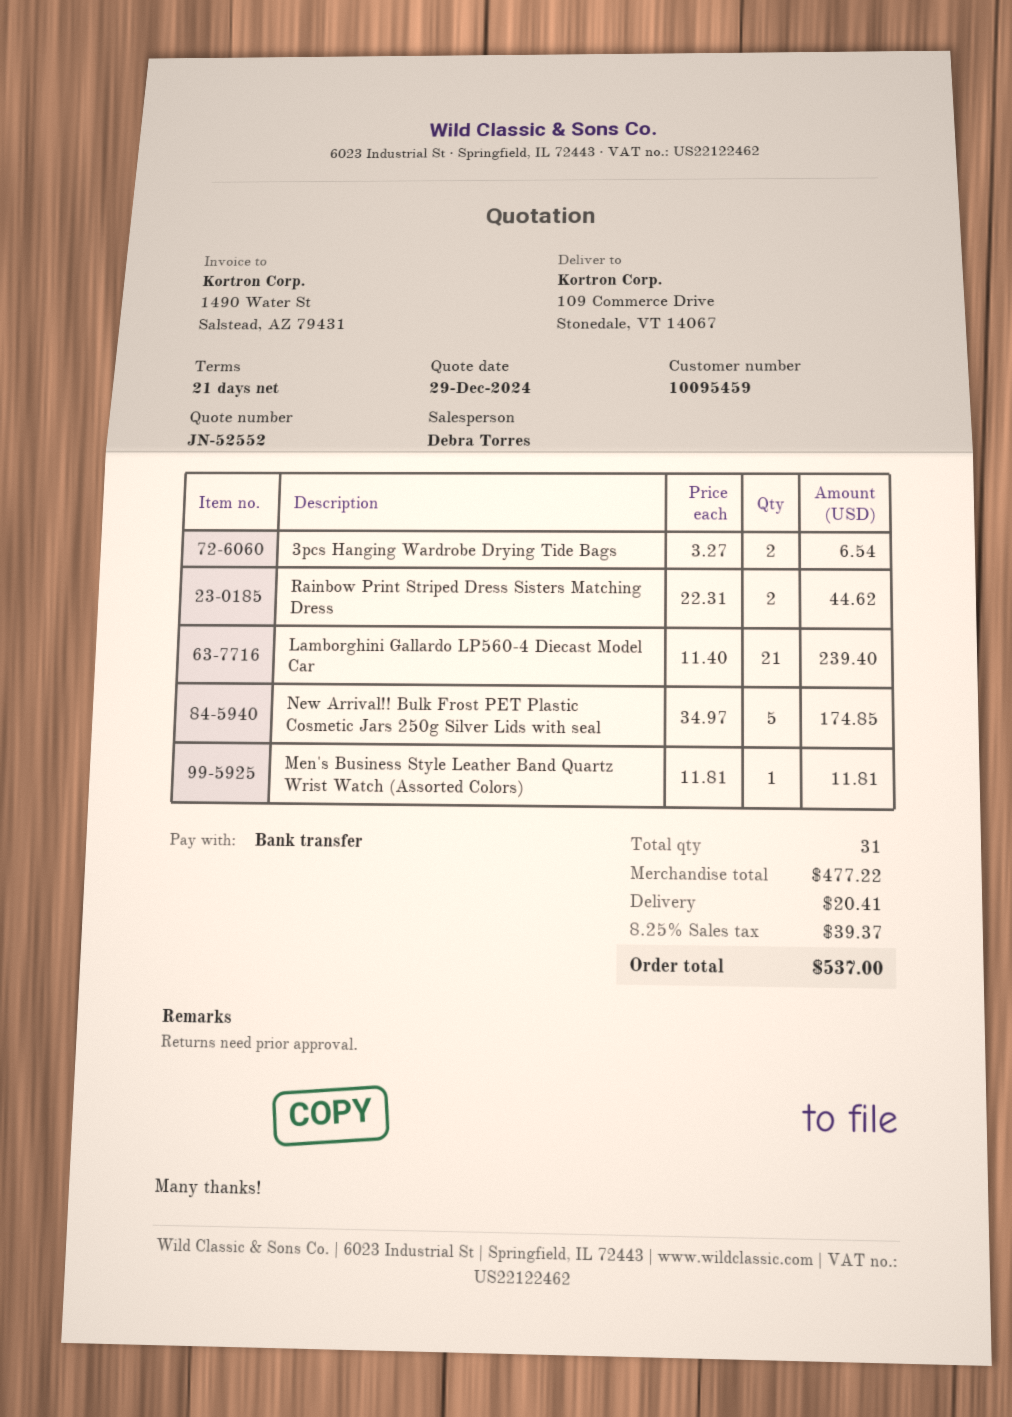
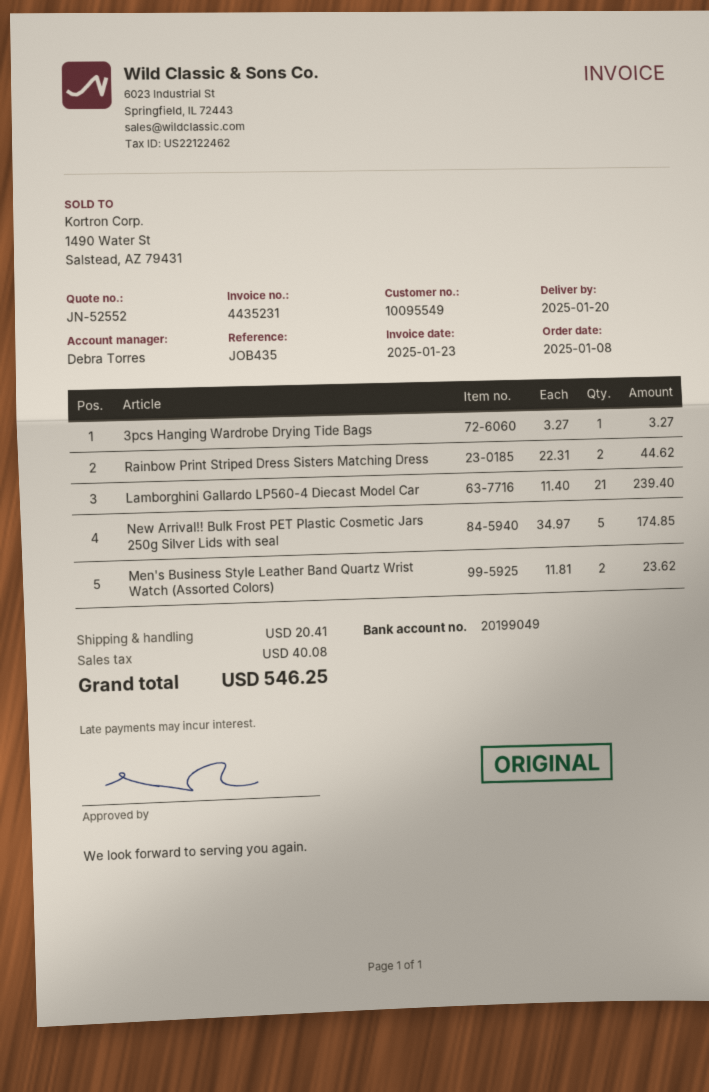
customer number: 10095459 -> 10095549
3pcs Hanging Wardrobe Drying Tide Bags: 2 x 3.27 = 6.54 -> 1 x 3.27 = 3.27
Men's Business Style Leather Band Quartz Wrist Watch (Assorted Colors): 1 x 11.81 = 11.81 -> 2 x 11.81 = 23.62
tax: 39.37 -> 40.08
total: 537.00 -> 546.25

